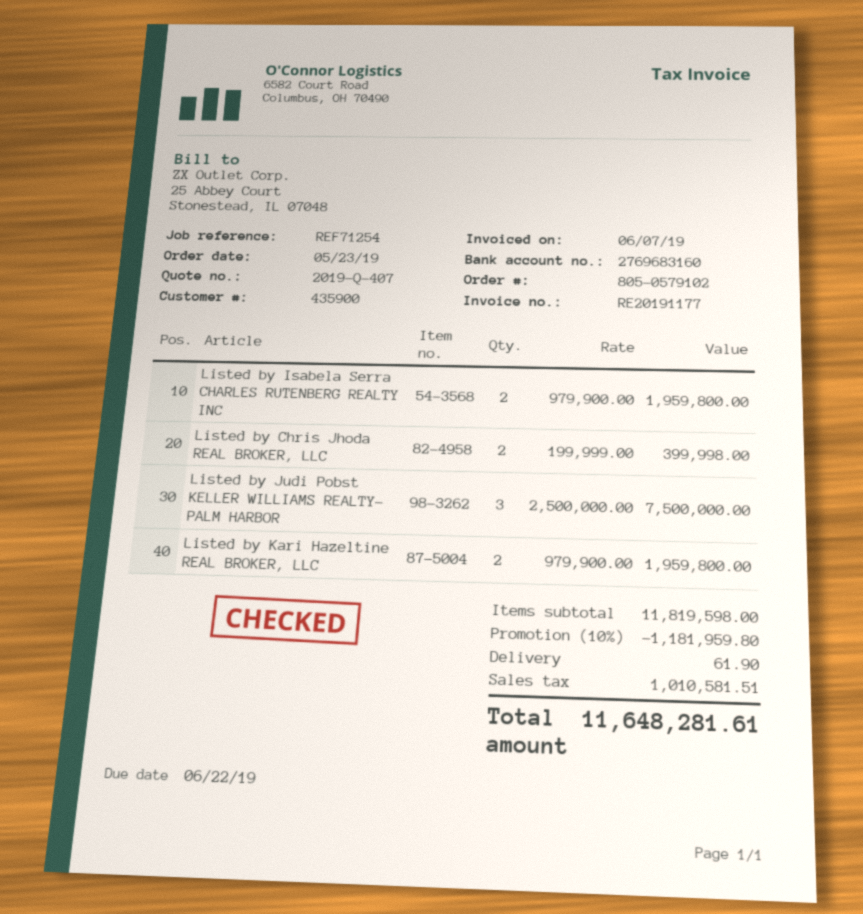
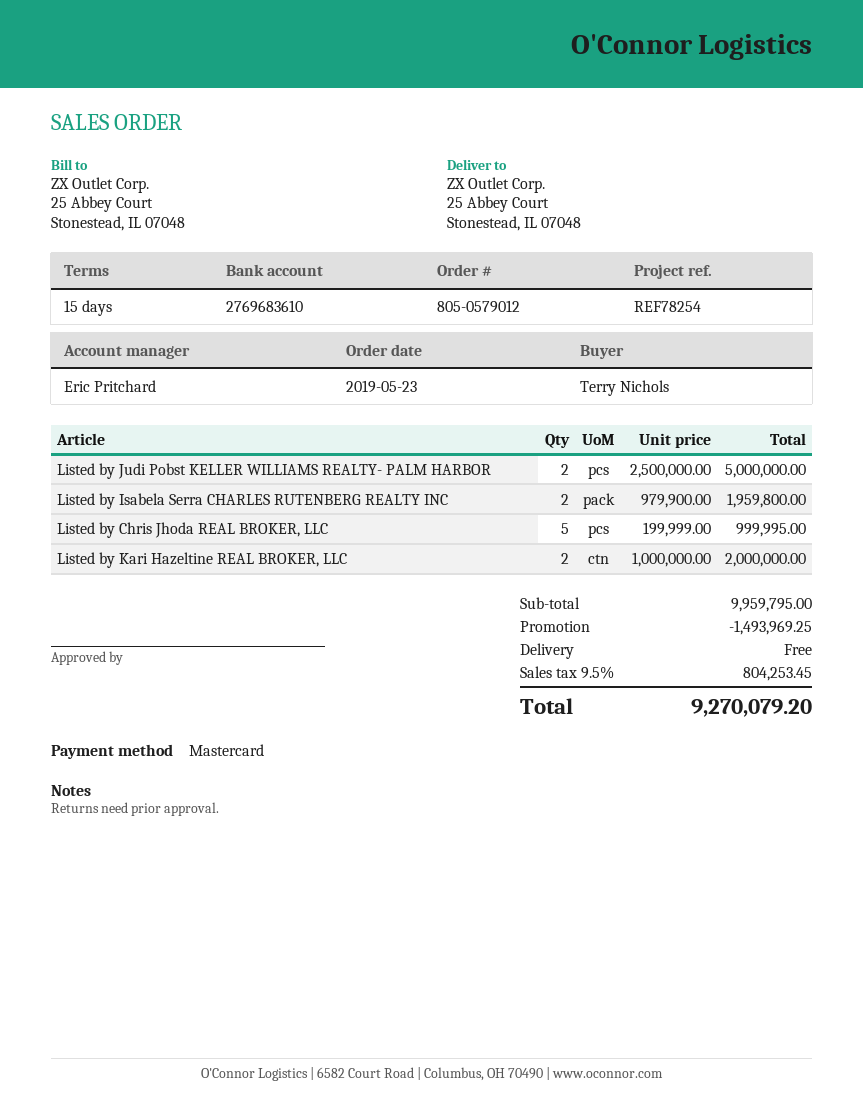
order number: 805-0579102 -> 805-0579012
reference: REF71254 -> REF78254
bank account: 2769683160 -> 2769683610
Listed by Chris Jhoda REAL BROKER, LLC: 2 x 199999.00 = 399998.00 -> 5 x 199999.00 = 999995.00
Listed by Judi Pobst KELLER WILLIAMS REALTY- PALM HARBOR: 3 x 2500000.00 = 7500000.00 -> 2 x 2500000.00 = 5000000.00
Listed by Kari Hazeltine REAL BROKER, LLC: 2 x 979900.00 = 1959800.00 -> 2 x 1000000.00 = 2000000.00
subtotal: 11819598.00 -> 9959795.00
discount: 1181959.80 -> 1493969.25
shipping: 61.90 -> 0.00
tax: 1010581.51 -> 804253.45
total: 11648281.61 -> 9270079.20

